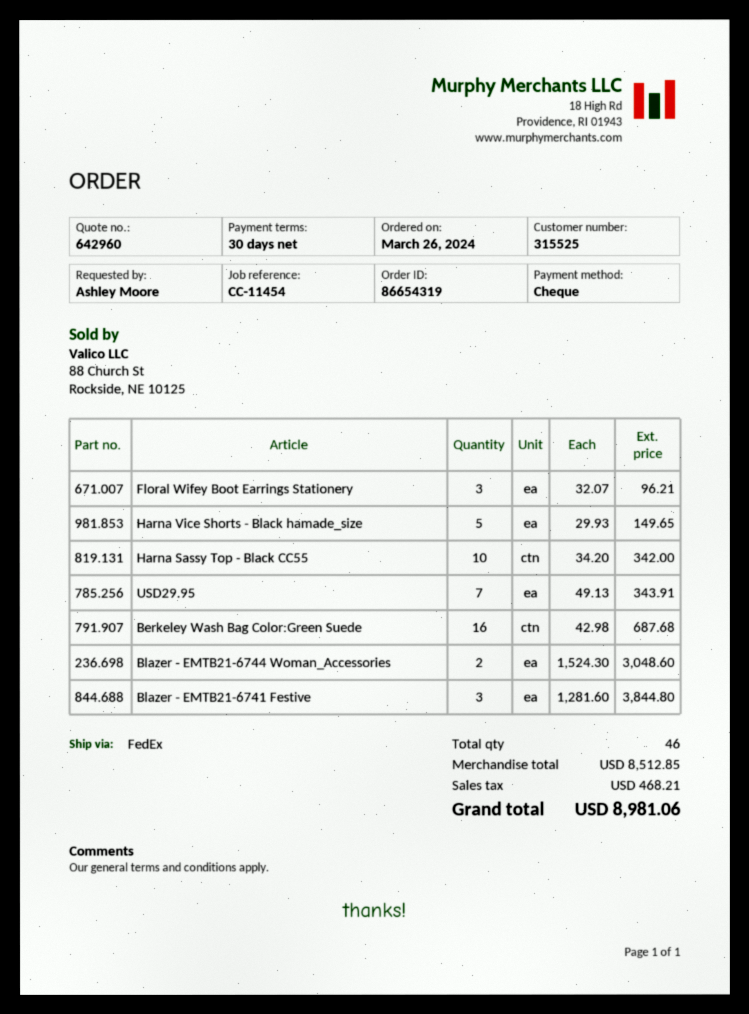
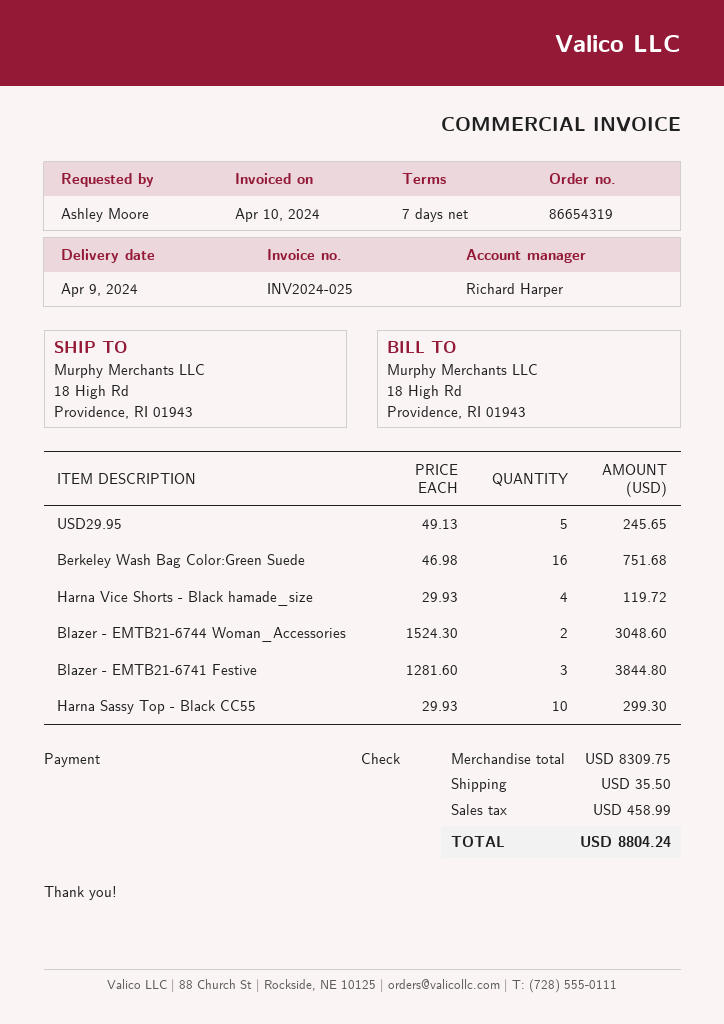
payment terms: 30 days -> 7 days
Floral Wifey Boot Earrings Stationery: 3 x 32.07 = 96.21 -> none
Harna Vice Shorts - Black hamade_size: 5 x 29.93 = 149.65 -> 4 x 29.93 = 119.72
Harna Sassy Top - Black CC55: 10 x 34.20 = 342.00 -> 10 x 29.93 = 299.30
USD29.95: 7 x 49.13 = 343.91 -> 5 x 49.13 = 245.65
Berkeley Wash Bag Color:Green Suede: 16 x 42.98 = 687.68 -> 16 x 46.98 = 751.68
subtotal: 8512.85 -> 8309.75
shipping: none -> 35.50
tax: 468.21 -> 458.99
total: 8981.06 -> 8804.24

